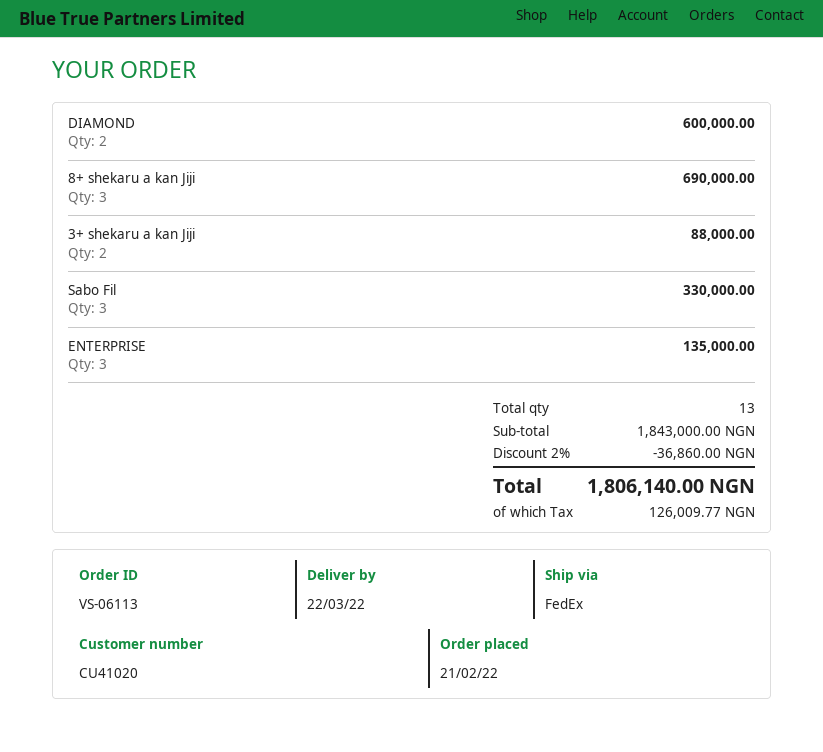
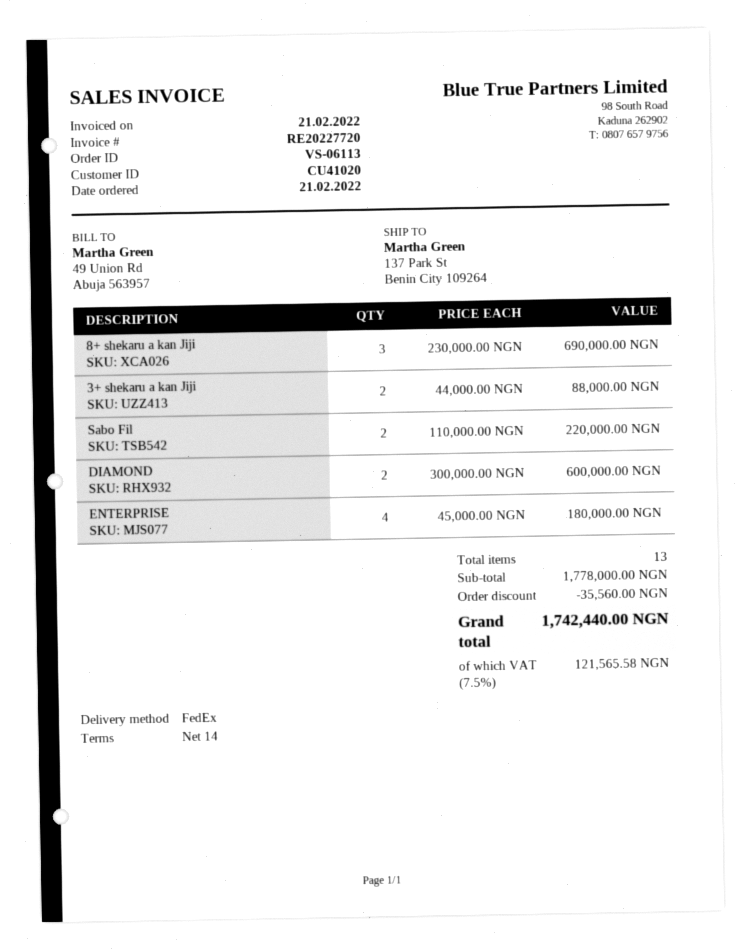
Sabo Fil: 3 for 330000.00 -> 2 for 220000.00
ENTERPRISE: 3 for 135000.00 -> 4 for 180000.00
subtotal: 1843000.00 -> 1778000.00
discount: 36860.00 -> 35560.00
tax: 126009.77 -> 121565.58
total: 1806140.00 -> 1742440.00

